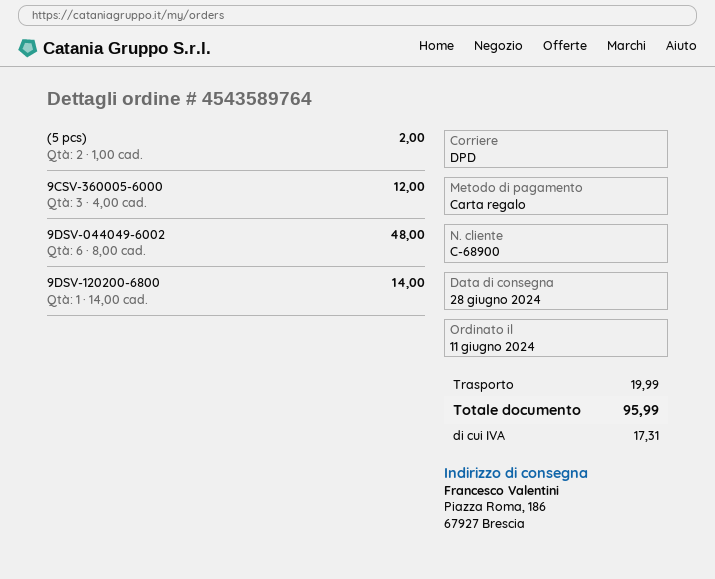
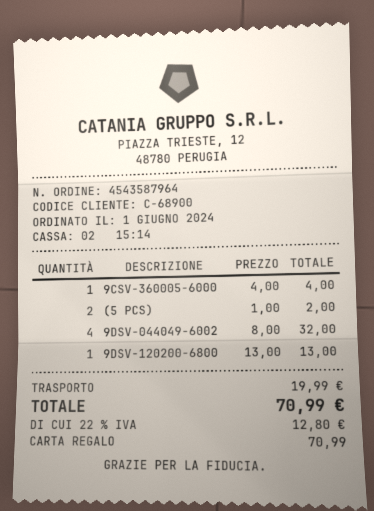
order number: 4543589764 -> 4543587964
order date: 2024-06-11 -> 2024-06-01
9CSV-360005-6000: 3 x 4.00 = 12.00 -> 1 x 4.00 = 4.00
9DSV-044049-6002: 6 x 8.00 = 48.00 -> 4 x 8.00 = 32.00
9DSV-120200-6800: 1 x 14.00 = 14.00 -> 1 x 13.00 = 13.00
tax: 17.31 -> 12.80
total: 95.99 -> 70.99

